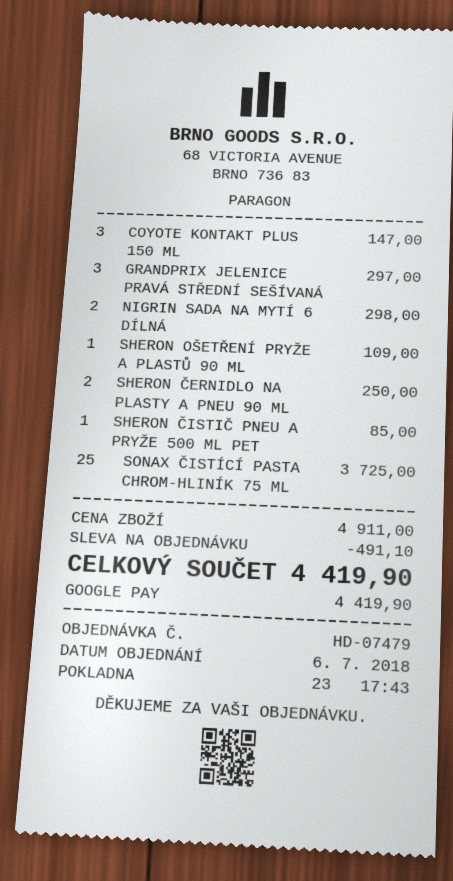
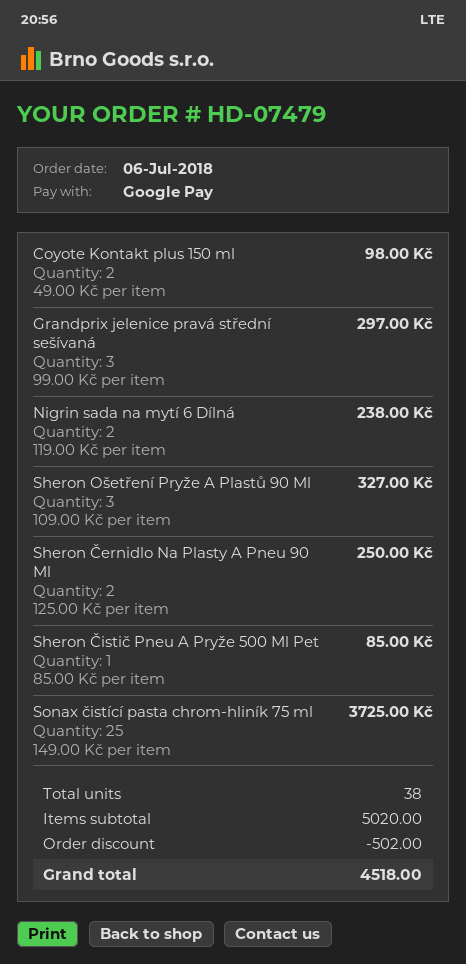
COYOTE KONTAKT PLUS 150 ML: 3 for 147.00 -> 2 for 98.00
NIGRIN SADA NA MYTÍ 6 DÍLNÁ: 2 for 298.00 -> 2 for 238.00
SHERON OŠETŘENÍ PRYŽE A PLASTŮ 90 ML: 1 for 109.00 -> 3 for 327.00
subtotal: 4911.00 -> 5020.00
discount: 491.10 -> 502.00
total: 4419.90 -> 4518.00

